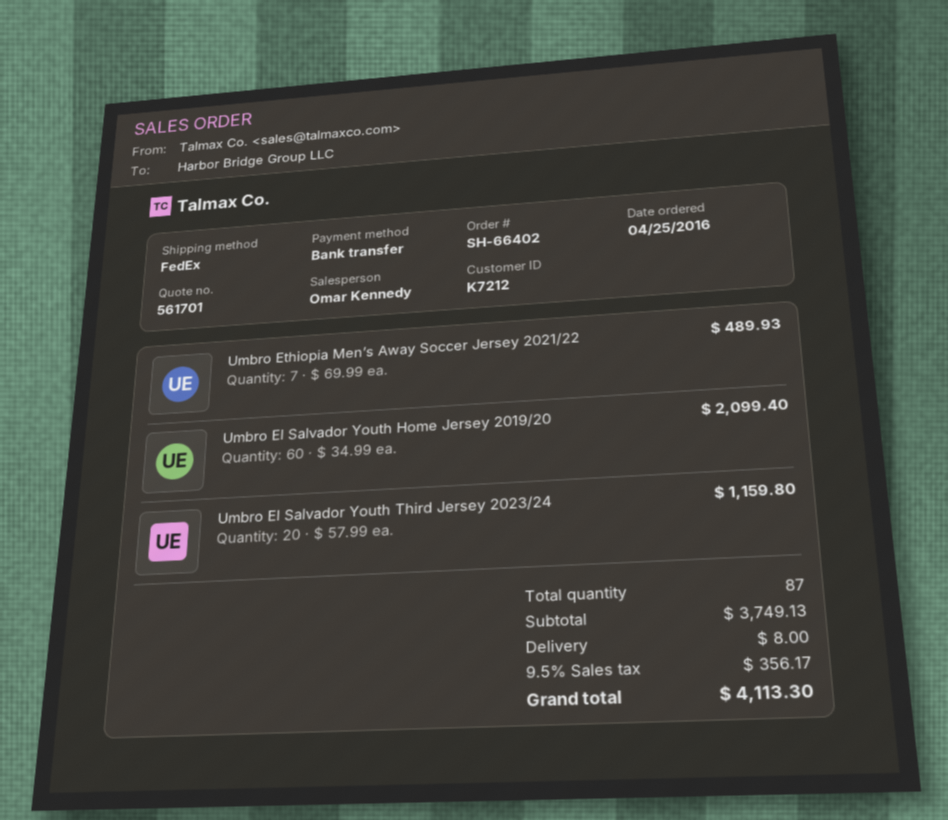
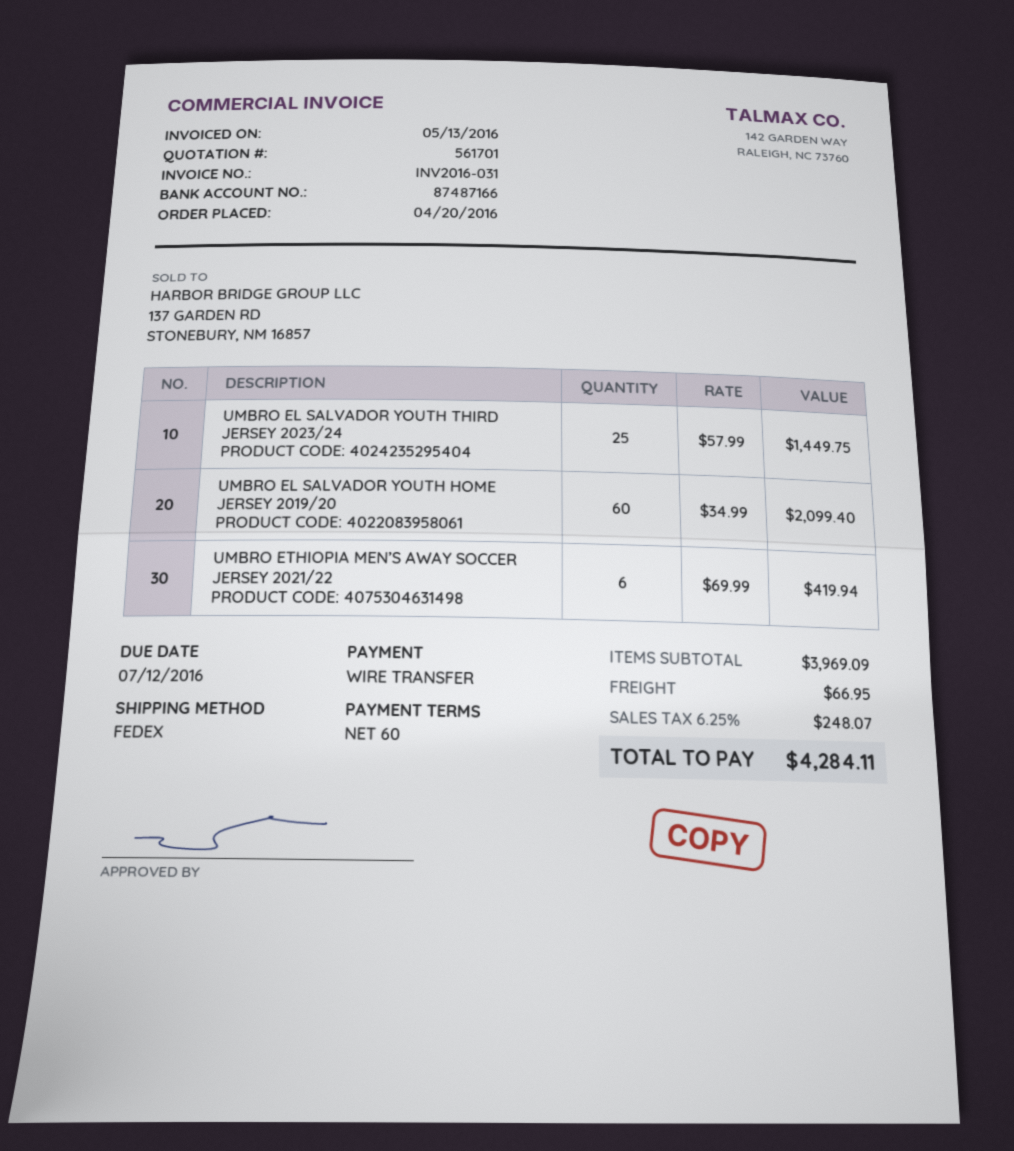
order date: 2016-04-25 -> 2016-04-20
Umbro Ethiopia Men’s Away Soccer Jersey 2021/22: 7 x 69.99 = 489.93 -> 6 x 69.99 = 419.94
Umbro El Salvador Youth Third Jersey 2023/24: 20 x 57.99 = 1159.80 -> 25 x 57.99 = 1449.75
subtotal: 3749.13 -> 3969.09
shipping: 8.00 -> 66.95
tax: 9.5% = 356.17 -> 6.25% = 248.07
total: 4113.30 -> 4284.11

